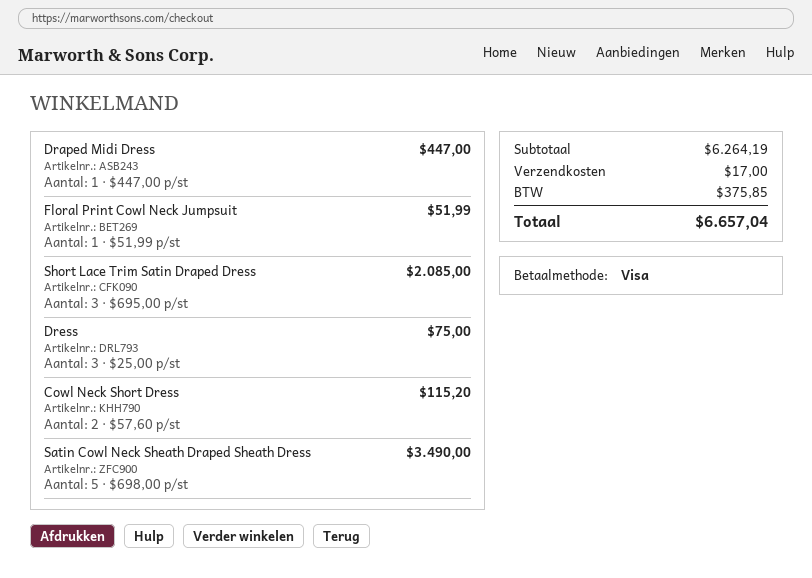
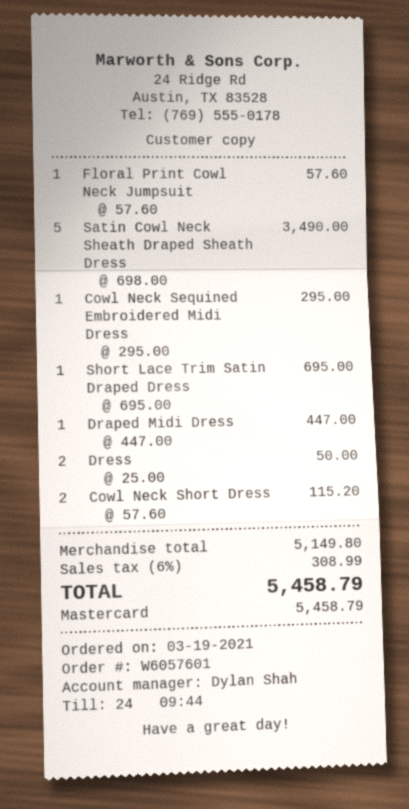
payment method: Visa -> Mastercard
Floral Print Cowl Neck Jumpsuit: 1 x 51.99 = 51.99 -> 1 x 57.60 = 57.60
Short Lace Trim Satin Draped Dress: 3 x 695.00 = 2085.00 -> 1 x 695.00 = 695.00
Dress: 3 x 25.00 = 75.00 -> 2 x 25.00 = 50.00
Cowl Neck Sequined Embroidered Midi Dress: none -> 1 x 295.00 = 295.00
subtotal: 6264.19 -> 5149.80
shipping: 17.00 -> none
tax: 375.85 -> 308.99
total: 6657.04 -> 5458.79

